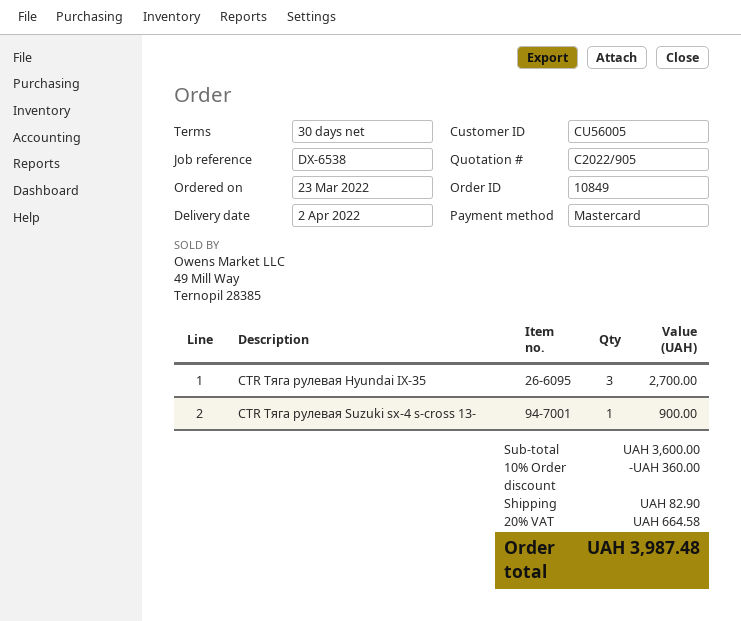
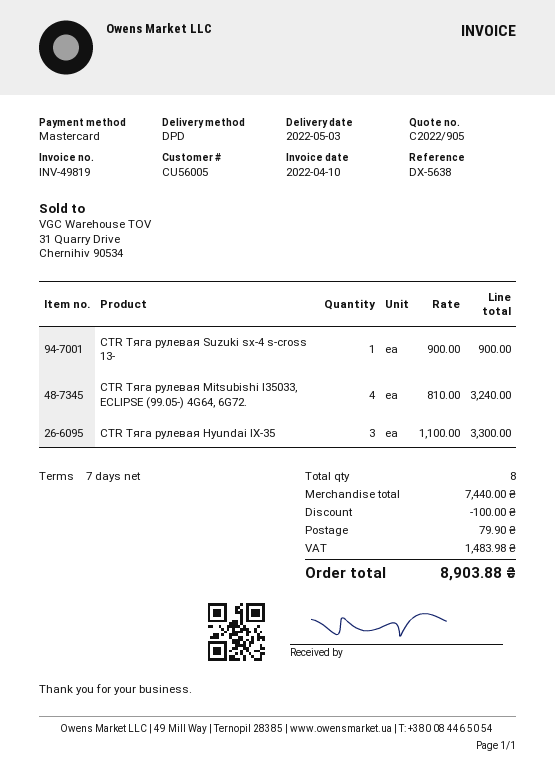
delivery date: 2022-04-02 -> 2022-05-03
payment terms: 30 days -> 7 days
reference: DX-6538 -> DX-5638
CTR Тяга рулевая Hyundai IX-35: 3 for 2700.00 -> 3 for 3300.00
CTR Тяга рулевая Mitsubishi I35033, ECLIPSE (99.05-) 4G64, 6G72.: none -> 4 for 3240.00
subtotal: 3600.00 -> 7440.00
discount: 360.00 -> 100.00
shipping: 82.90 -> 79.90
tax: 664.58 -> 1483.98
total: 3987.48 -> 8903.88

